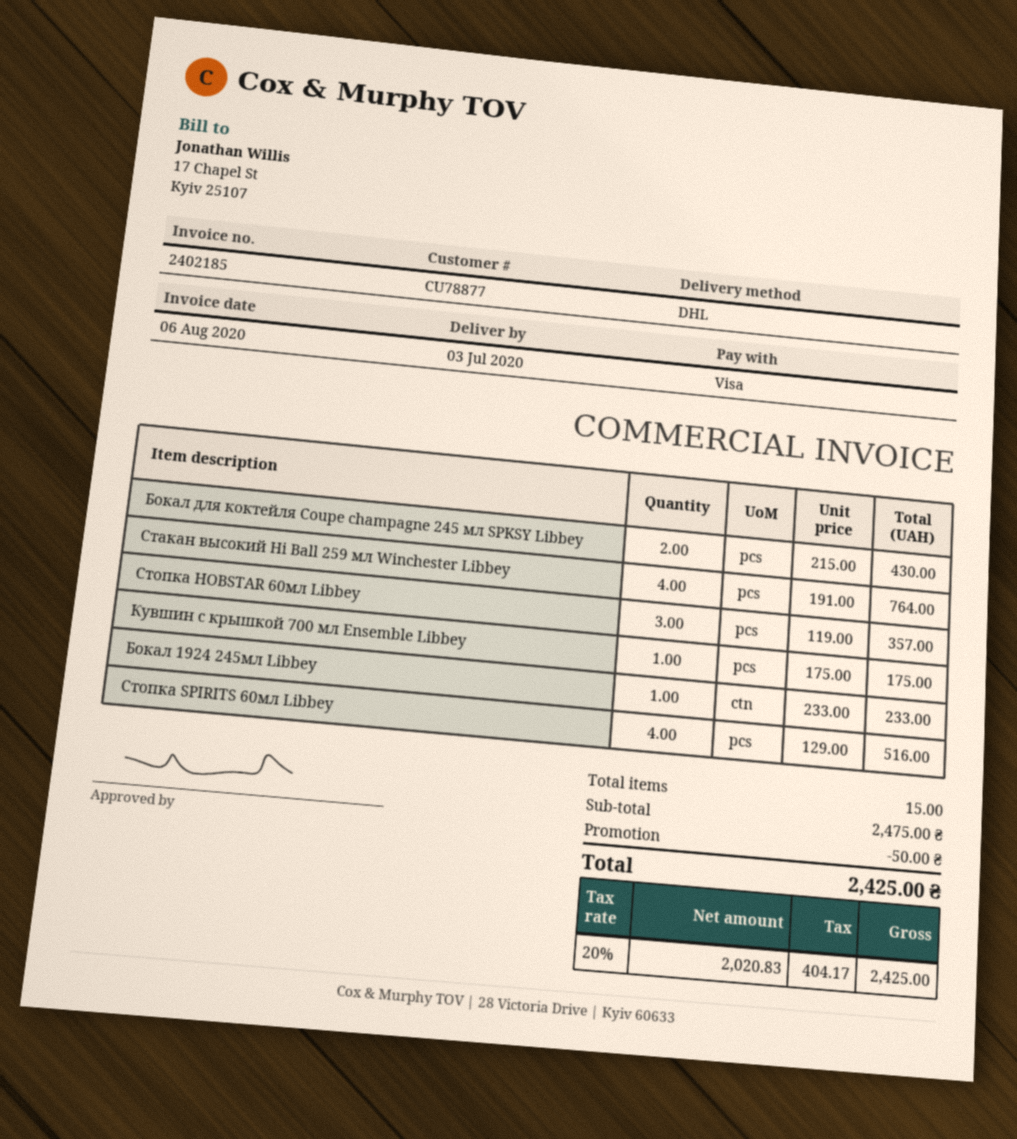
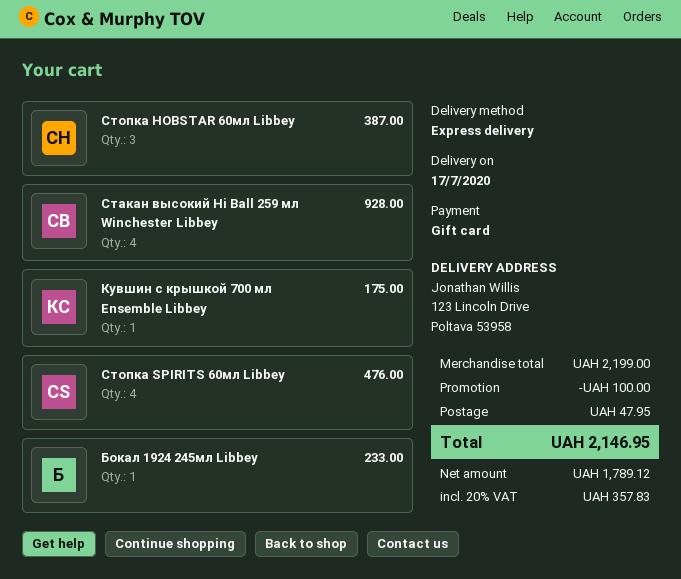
delivery date: 2020-07-03 -> 2020-07-17
payment method: Visa -> gift card
shipping method: DHL -> express
Бокал для коктейля Coupe champagne 245 мл SPKSY Libbey: 2 for 430.00 -> none
Стакан высокий Hi Ball 259 мл Winchester Libbey: 4 for 764.00 -> 4 for 928.00
Стопка HOBSTAR 60мл Libbey: 3 for 357.00 -> 3 for 387.00
Стопка SPIRITS 60мл Libbey: 4 for 516.00 -> 4 for 476.00
subtotal: 2475.00 -> 2199.00
discount: 50.00 -> 100.00
shipping: none -> 47.95
net: 2020.83 -> 1789.12
tax: 20% = 404.17 -> 20% = 357.83
total: 2425.00 -> 2146.95

